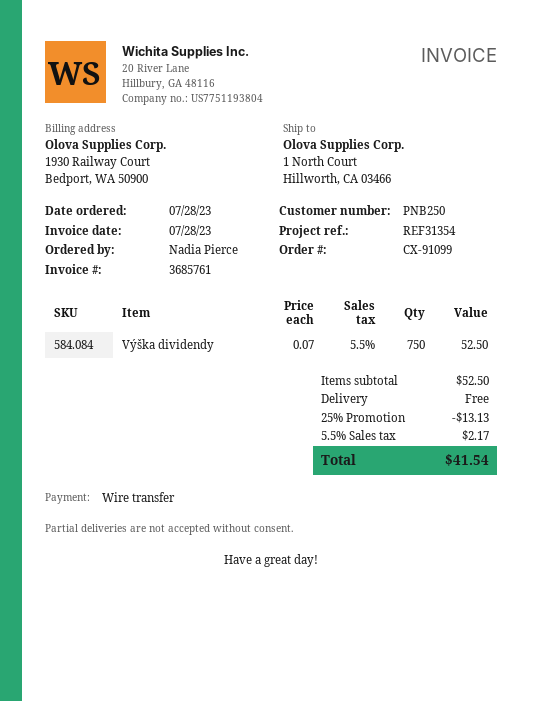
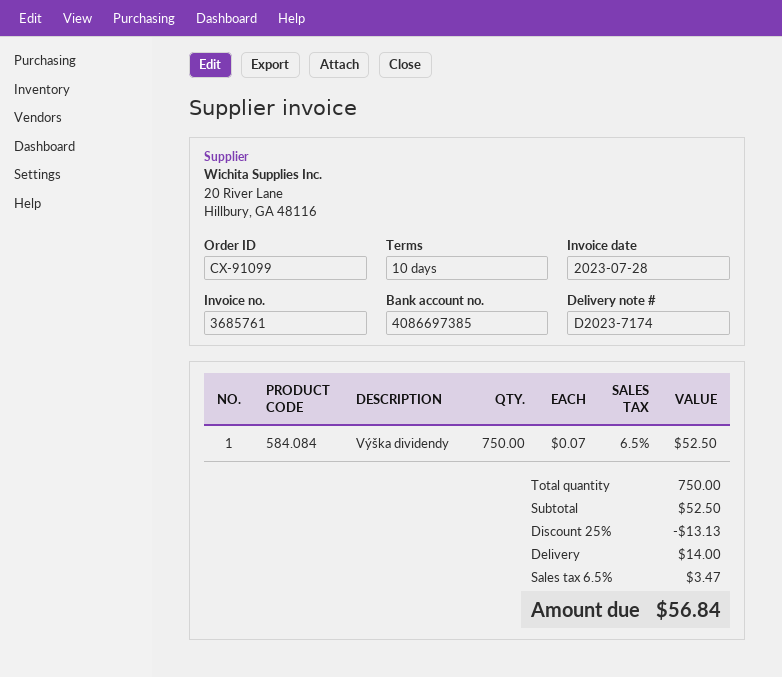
shipping: 0.00 -> 14.00
tax: 5.5% = 2.17 -> 6.5% = 3.47
total: 41.54 -> 56.84

